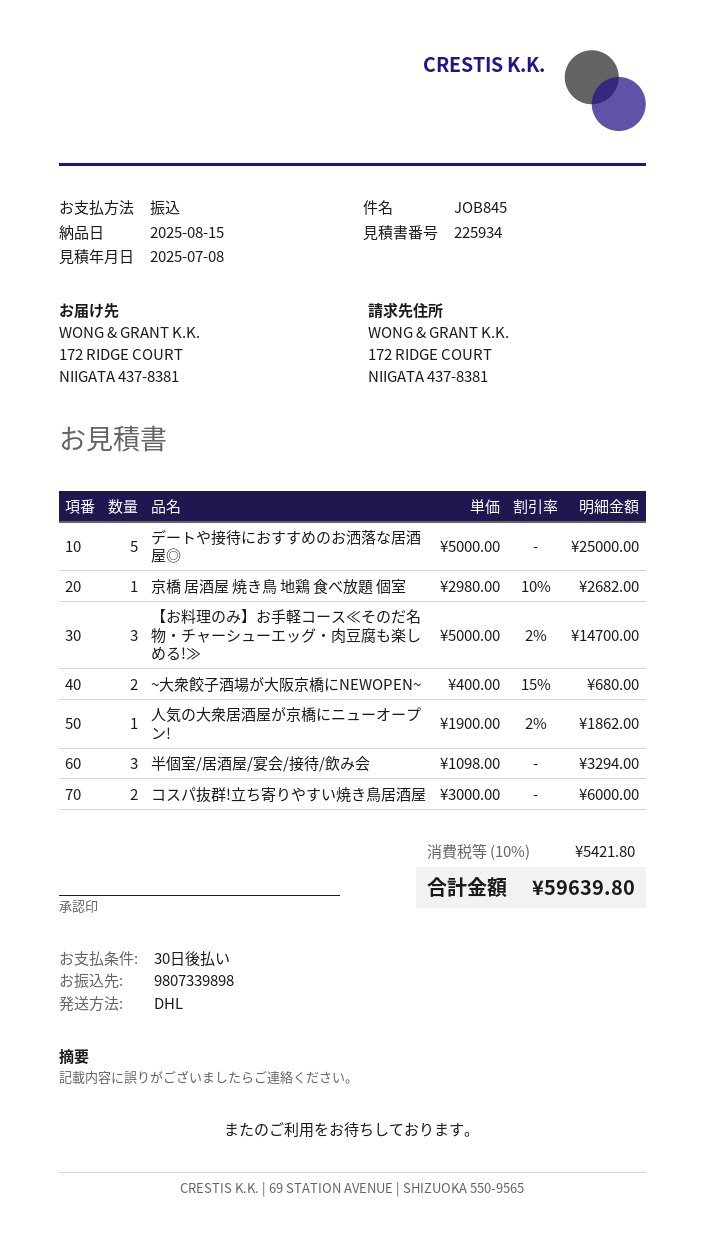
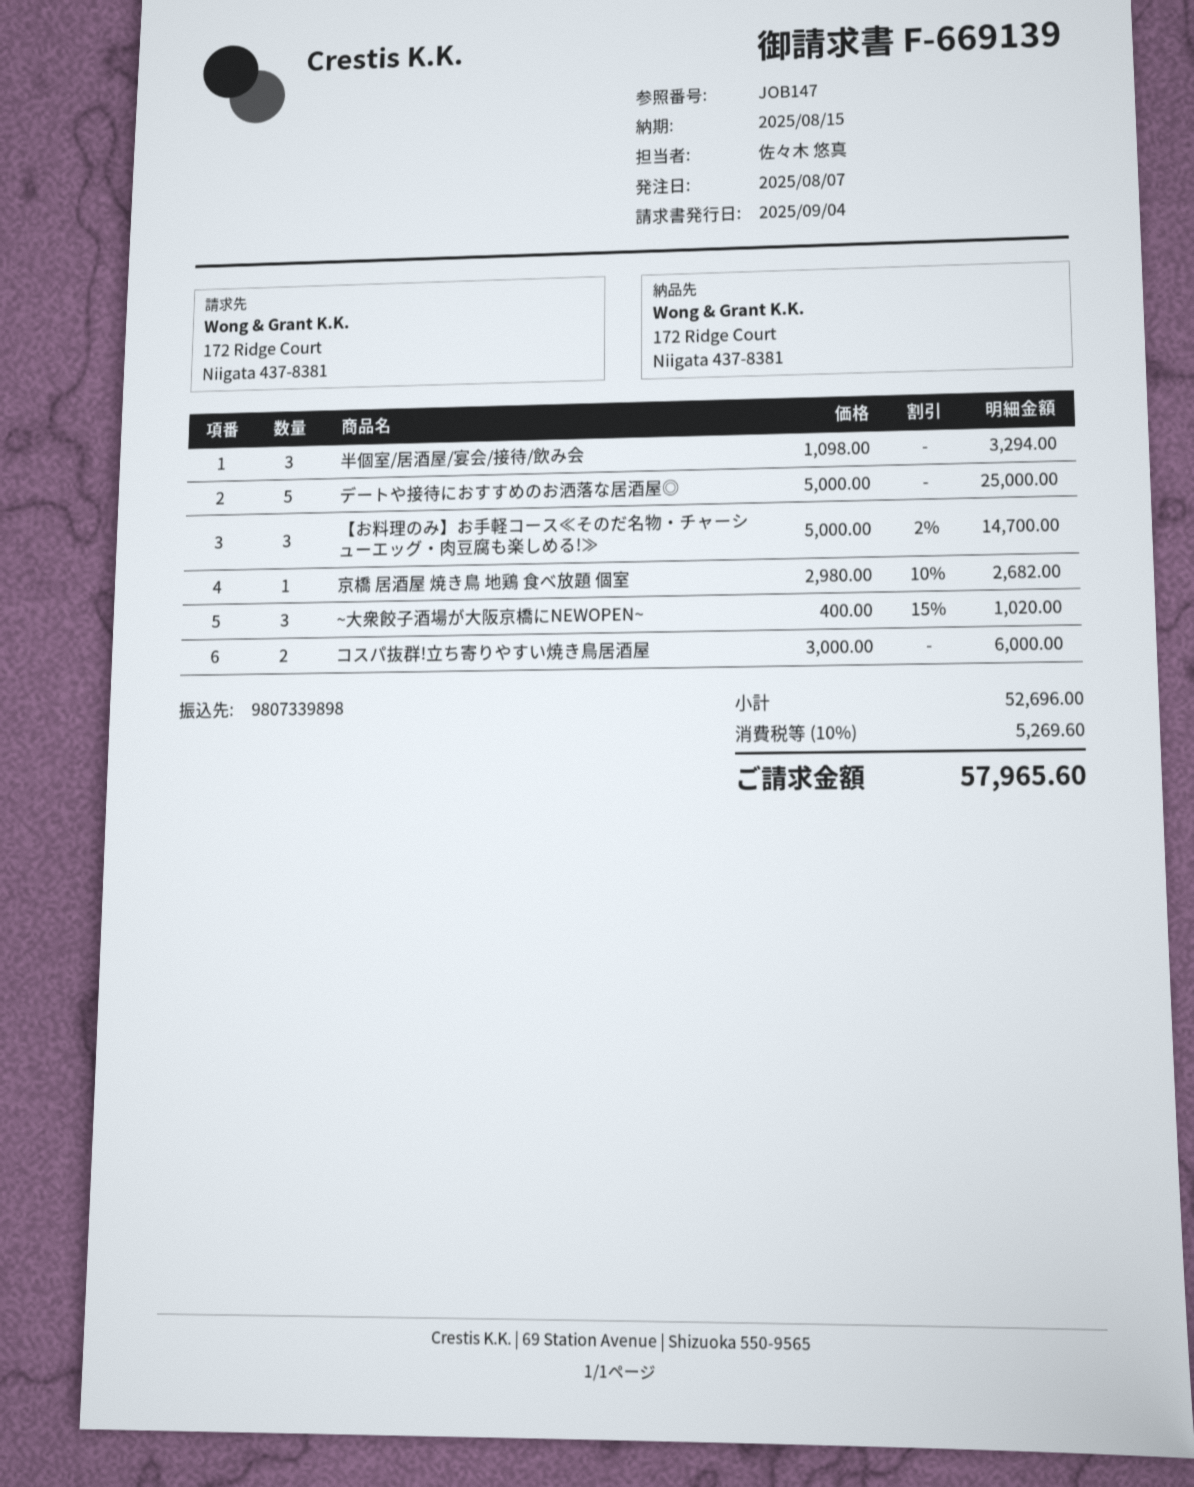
reference: JOB845 -> JOB147
~大衆餃子酒場が大阪京橋にNEWOPEN~: 2 x 400.00 - 15% = 680.00 -> 3 x 400.00 - 15% = 1020.00
人気の大衆居酒屋が京橋にニューオープン!: 1 x 1900.00 - 2% = 1862.00 -> none
tax: 10% = 5421.80 -> 10% = 5269.60
total: 59639.80 -> 57965.60

